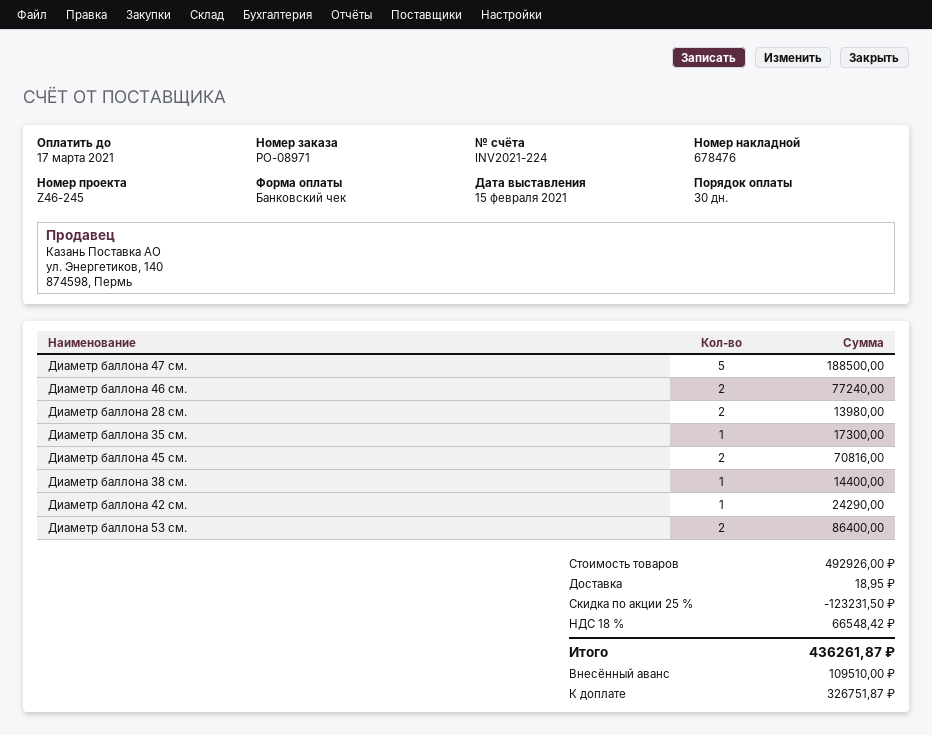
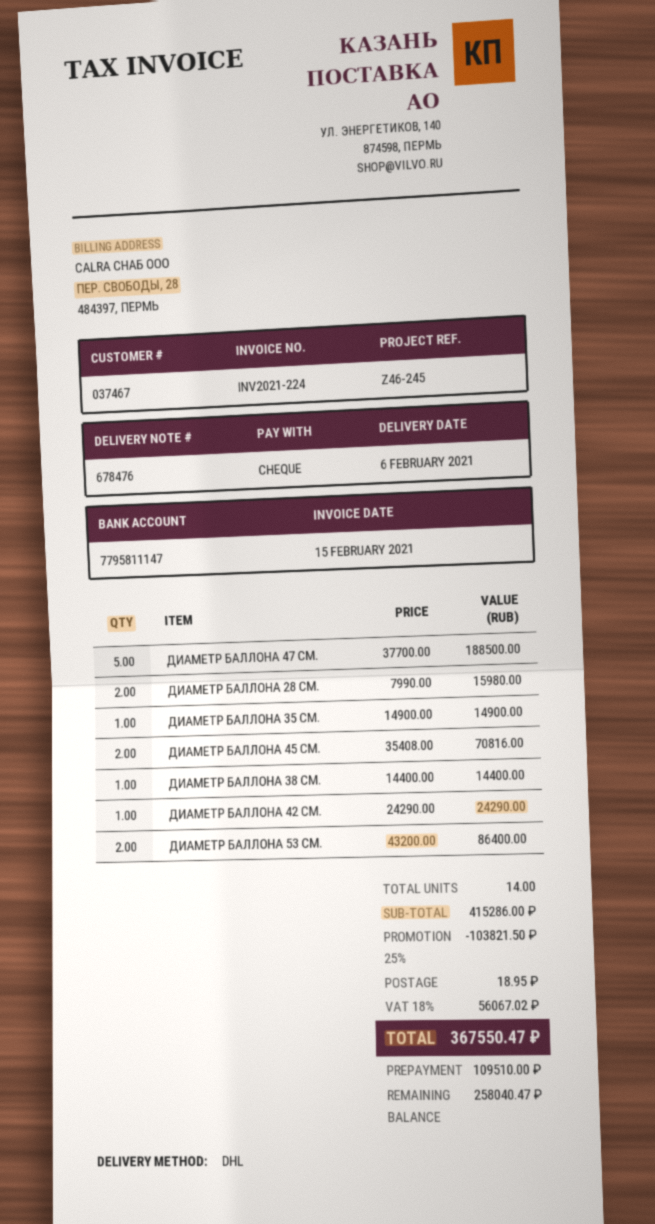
Диаметр баллона 46 см.: 2 for 77240.00 -> none
Диаметр баллона 28 см.: 2 for 13980.00 -> 2 for 15980.00
Диаметр баллона 35 см.: 1 for 17300.00 -> 1 for 14900.00
subtotal: 492926.00 -> 415286.00
discount: 25% = 123231.50 -> 25% = 103821.50
tax: 18% = 66548.42 -> 18% = 56067.02
total: 436261.87 -> 367550.47
balance: 326751.87 -> 258040.47

